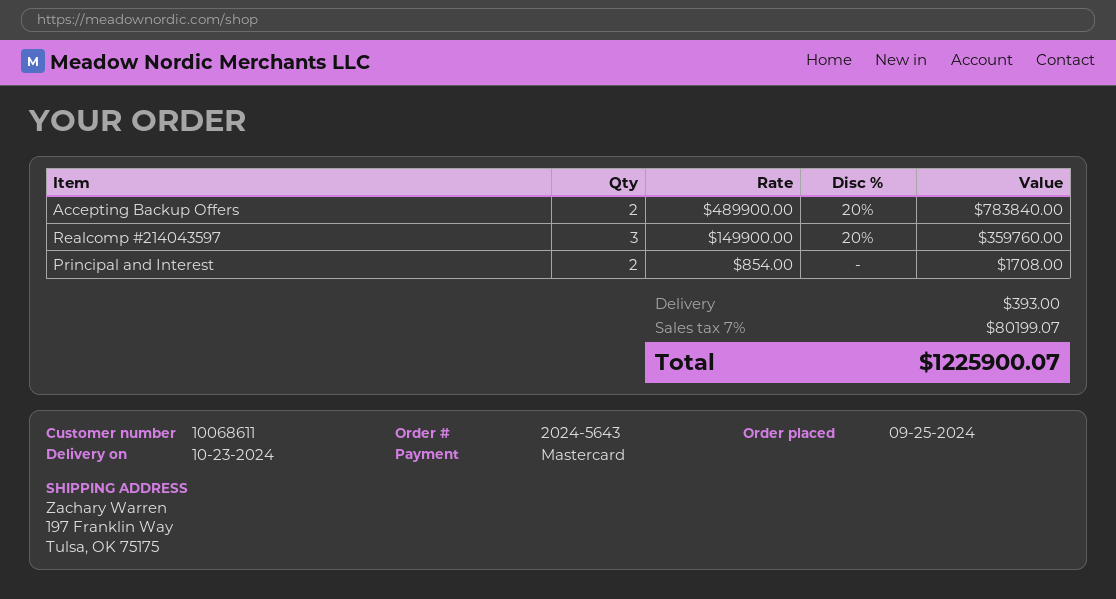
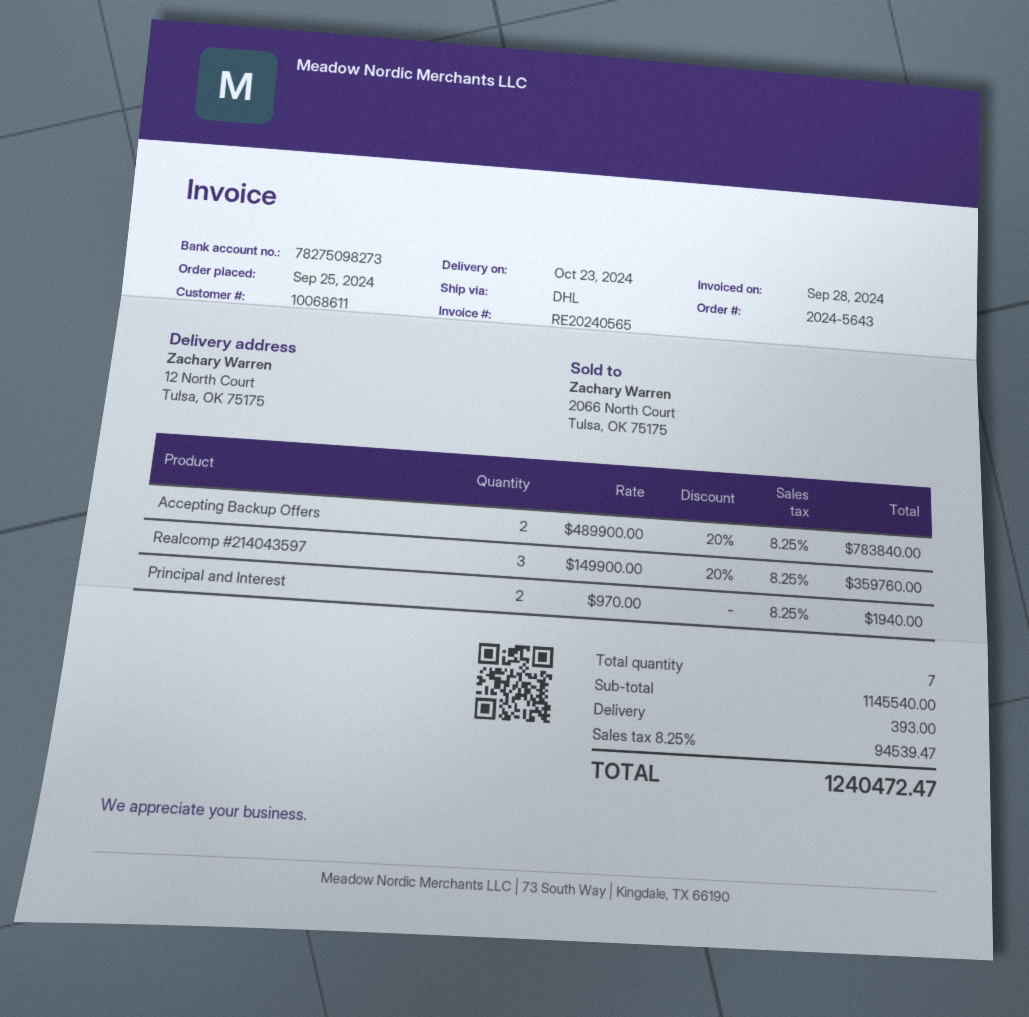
ship to: 197 Franklin Way, Tulsa, OK 75175 -> 12 North Court, Tulsa, OK 75175
Principal and Interest: 2 x 854.00 = 1708.00 -> 2 x 970.00 = 1940.00
tax: 7% = 80199.07 -> 8.25% = 94539.47
total: 1225900.07 -> 1240472.47

